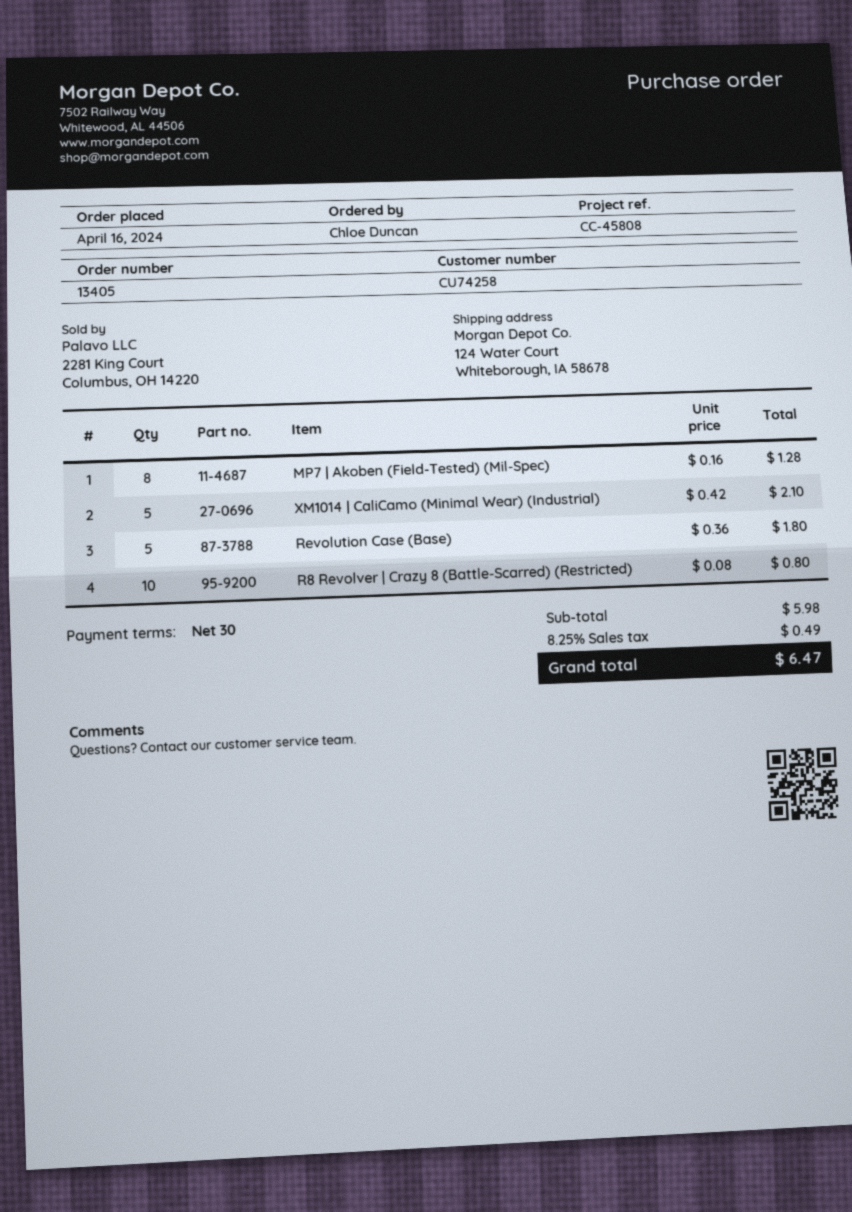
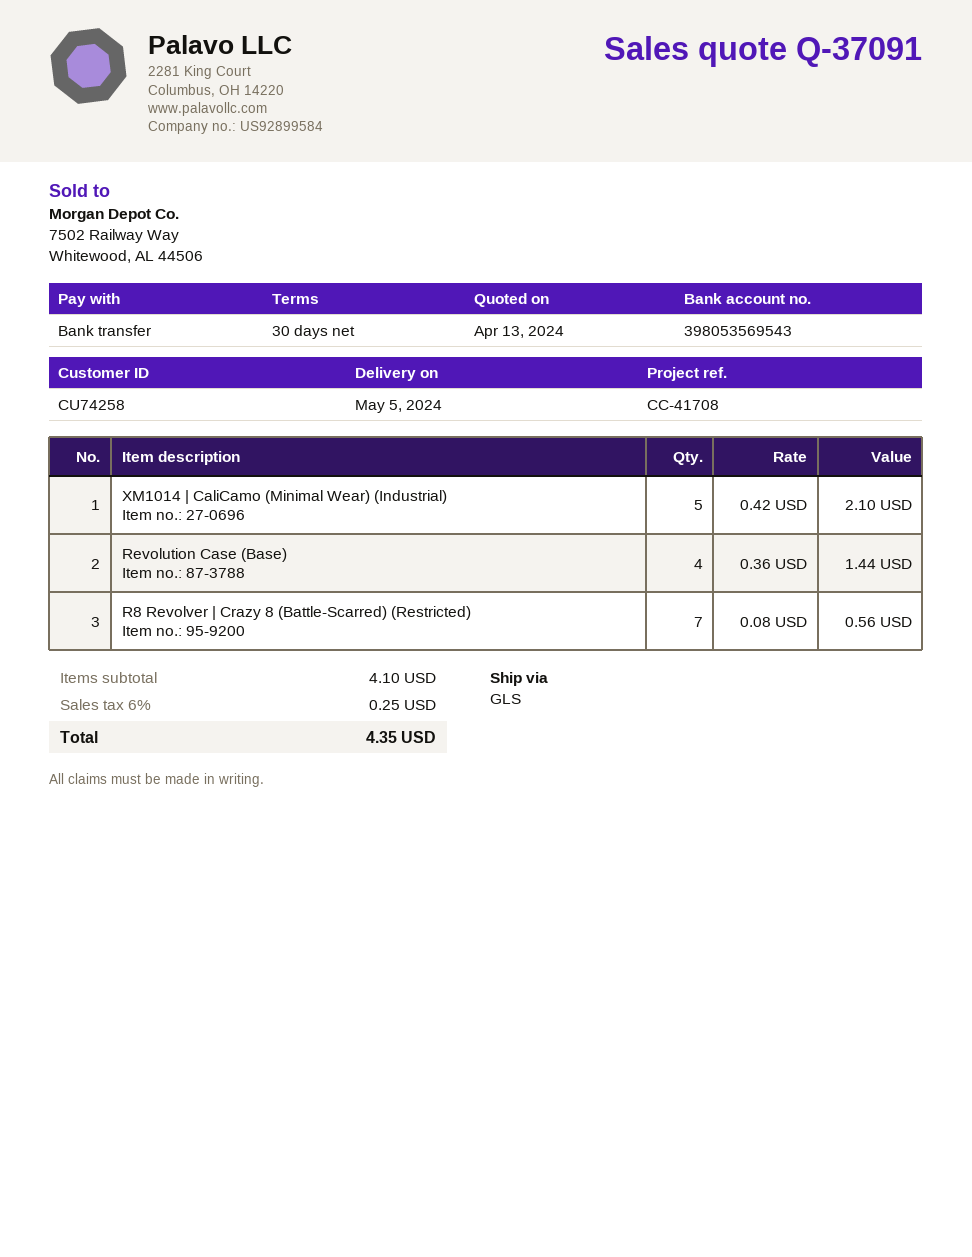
reference: CC-45808 -> CC-41708
MP7 | Akoben (Field-Tested) (Mil-Spec): 8 x 0.16 = 1.28 -> none
Revolution Case (Base): 5 x 0.36 = 1.80 -> 4 x 0.36 = 1.44
R8 Revolver | Crazy 8 (Battle-Scarred) (Restricted): 10 x 0.08 = 0.80 -> 7 x 0.08 = 0.56
subtotal: 5.98 -> 4.10
tax: 8.25% = 0.49 -> 6% = 0.25
total: 6.47 -> 4.35

